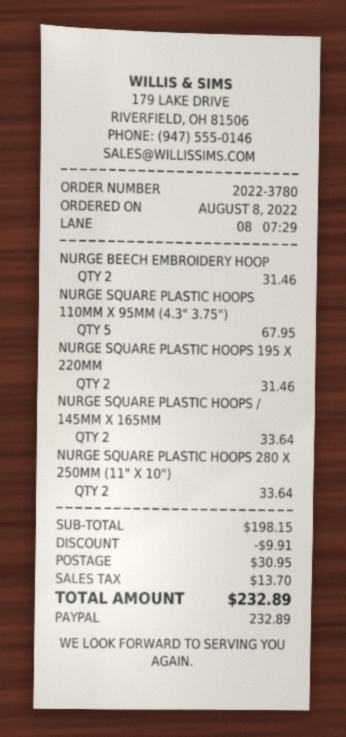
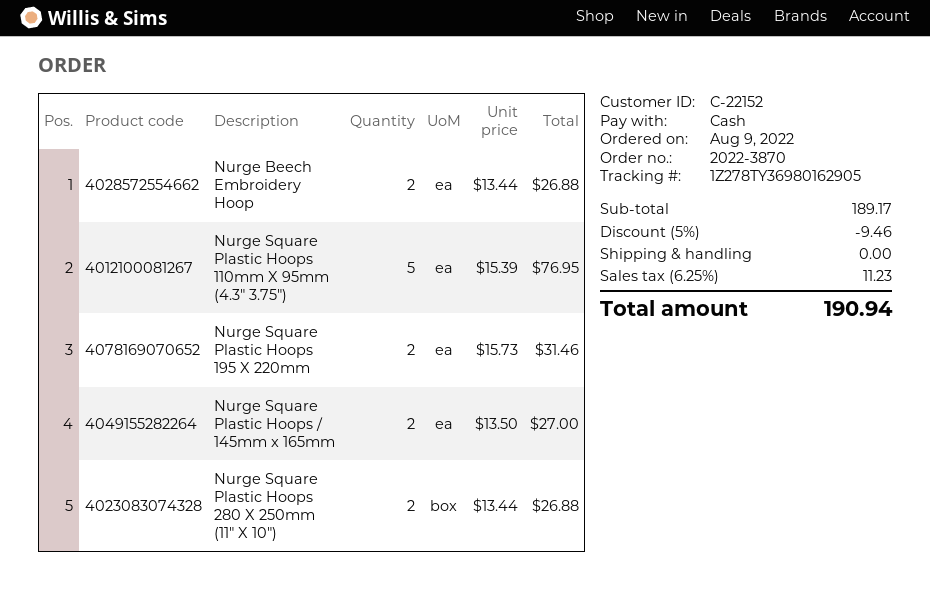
order number: 2022-3780 -> 2022-3870
order date: 2022-08-08 -> 2022-08-09
payment method: PayPal -> cash
NURGE BEECH EMBROIDERY HOOP: 2 for 31.46 -> 2 for 26.88
NURGE SQUARE PLASTIC HOOPS 110MM X 95MM (4.3" 3.75"): 5 for 67.95 -> 5 for 76.95
NURGE SQUARE PLASTIC HOOPS / 145MM X 165MM: 2 for 33.64 -> 2 for 27.00
NURGE SQUARE PLASTIC HOOPS 280 X 250MM (11" X 10"): 2 for 33.64 -> 2 for 26.88
subtotal: 198.15 -> 189.17
discount: 9.91 -> 9.46
shipping: 30.95 -> 0.00
tax: 13.70 -> 11.23
total: 232.89 -> 190.94

